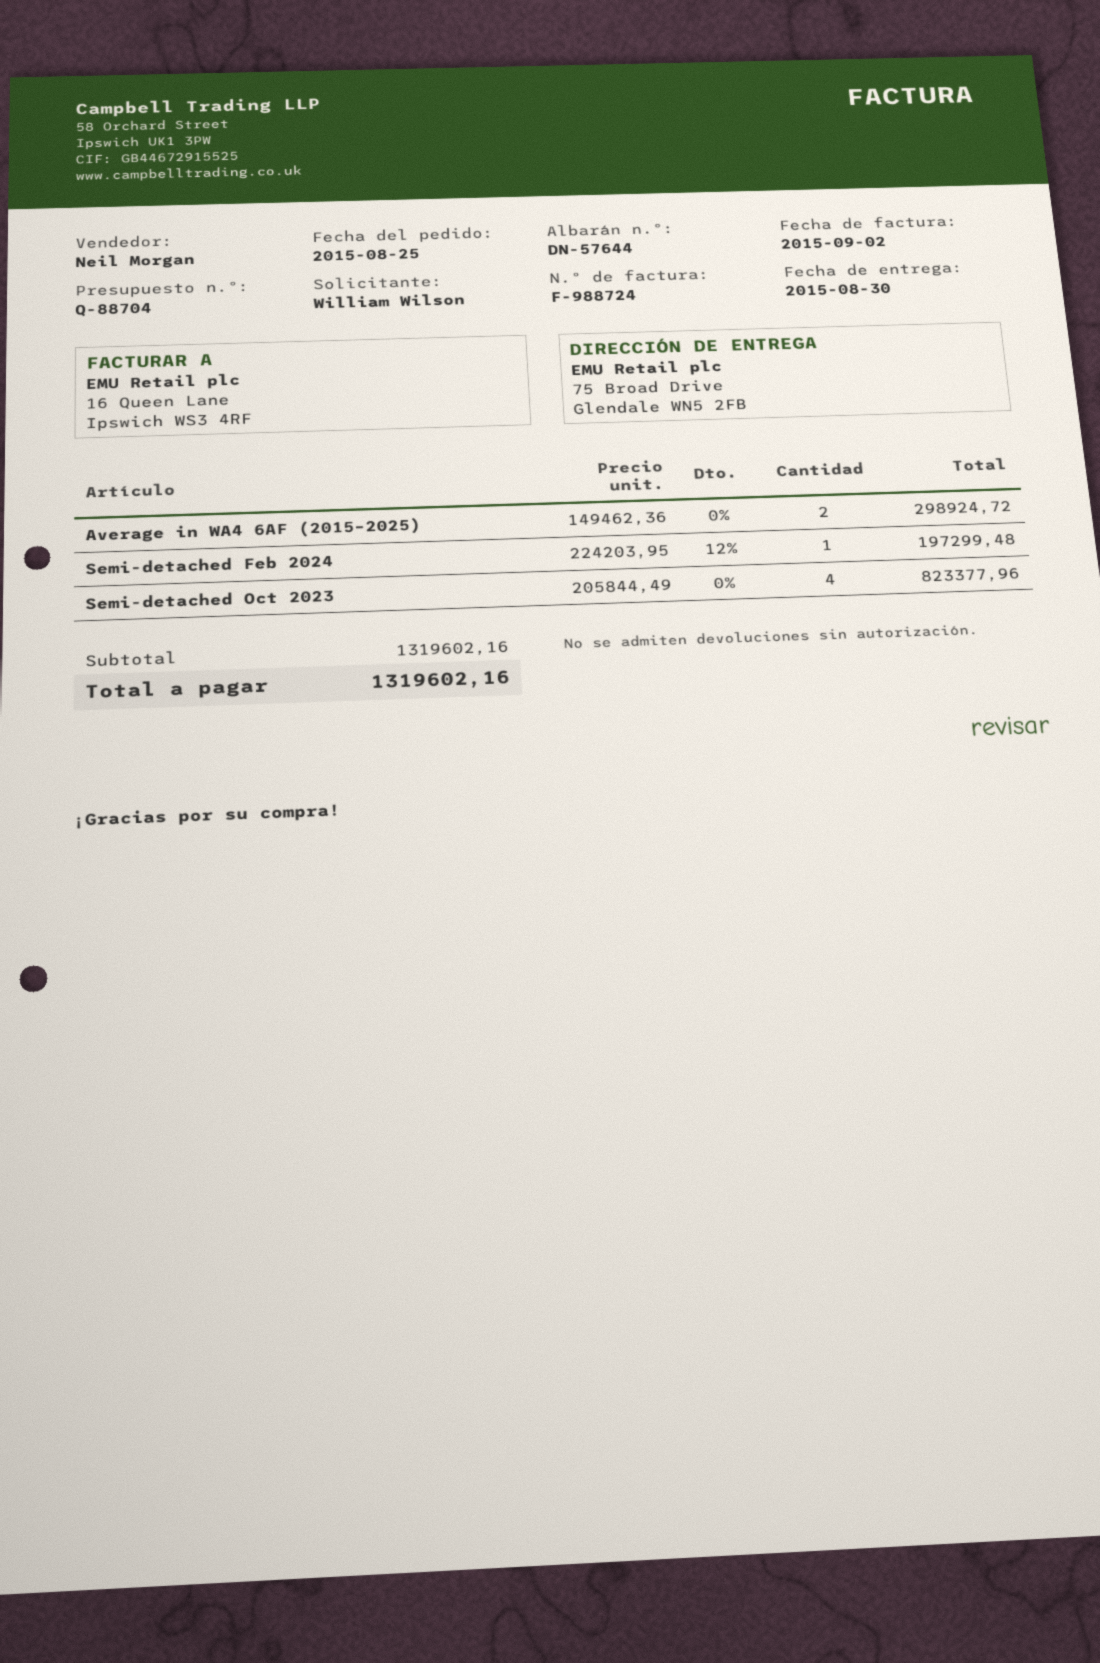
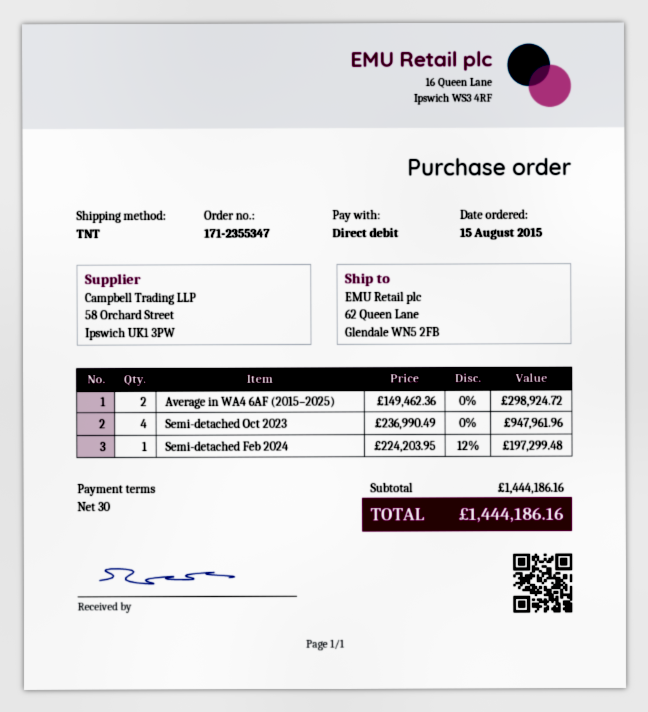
order date: 2015-08-25 -> 2015-08-15
ship to: 75 Broad Drive, Glendale WN5 2FB -> 62 Queen Lane, Glendale WN5 2FB
Semi-detached Oct 2023: 4 x 205844.49 = 823377.96 -> 4 x 236990.49 = 947961.96
subtotal: 1319602.16 -> 1444186.16
total: 1319602.16 -> 1444186.16

